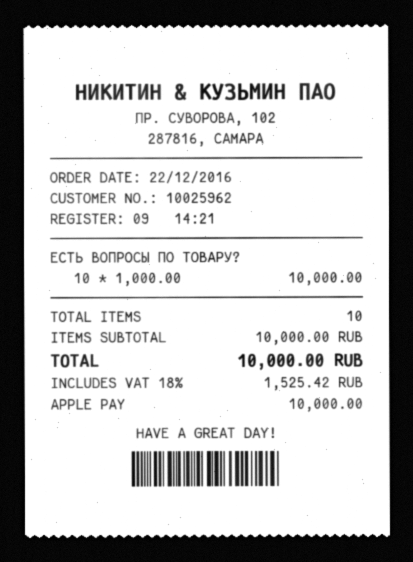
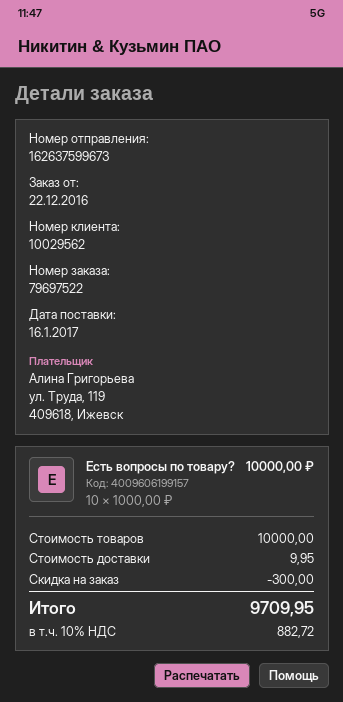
customer number: 10025962 -> 10029562
discount: none -> 300.00
shipping: none -> 9.95
tax: 18% = 1525.42 -> 10% = 882.72
total: 10000.00 -> 9709.95

